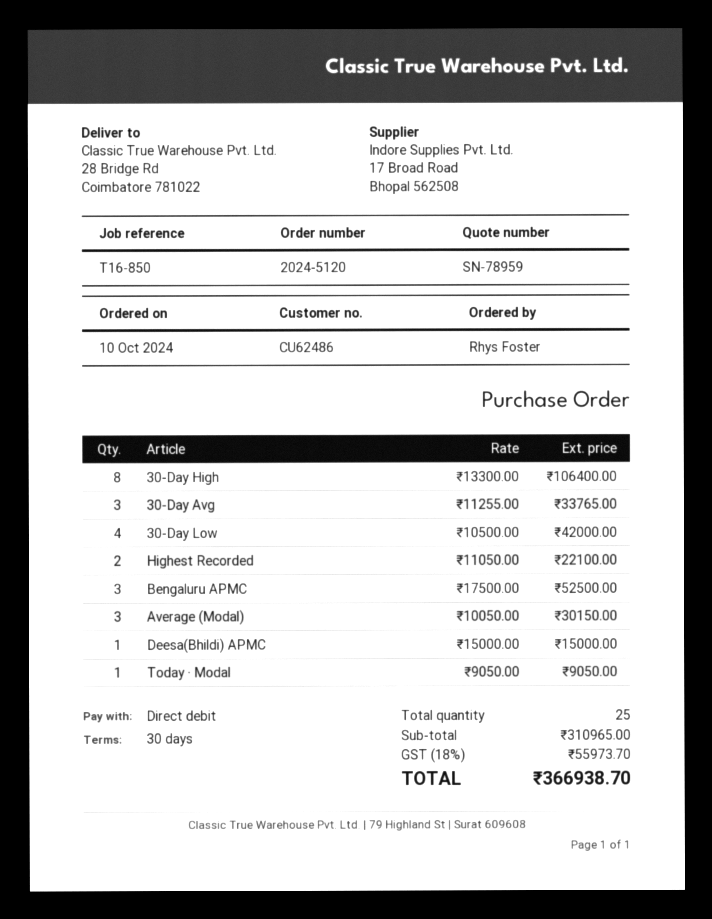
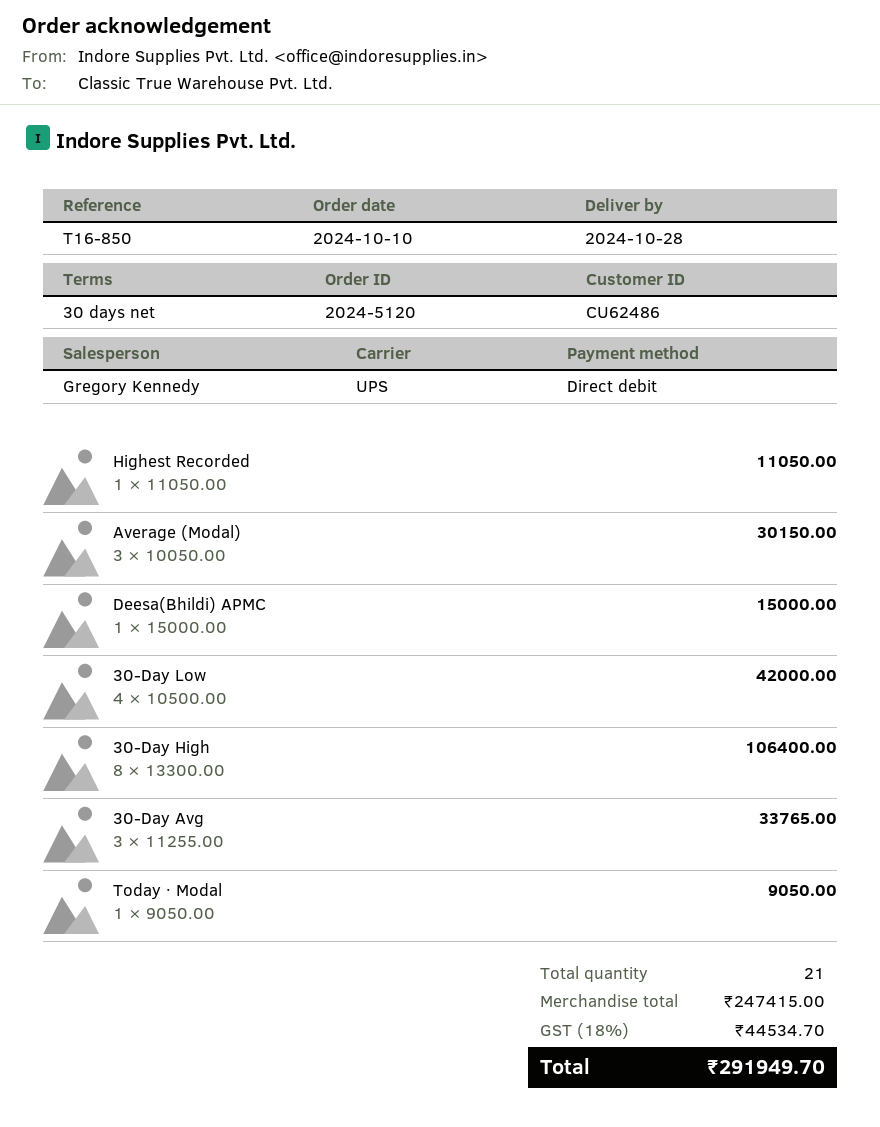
Highest Recorded: 2 x 11050.00 = 22100.00 -> 1 x 11050.00 = 11050.00
Bengaluru APMC: 3 x 17500.00 = 52500.00 -> none
total quantity: 25 -> 21
subtotal: 310965.00 -> 247415.00
tax: 18% = 55973.70 -> 18% = 44534.70
total: 366938.70 -> 291949.70

